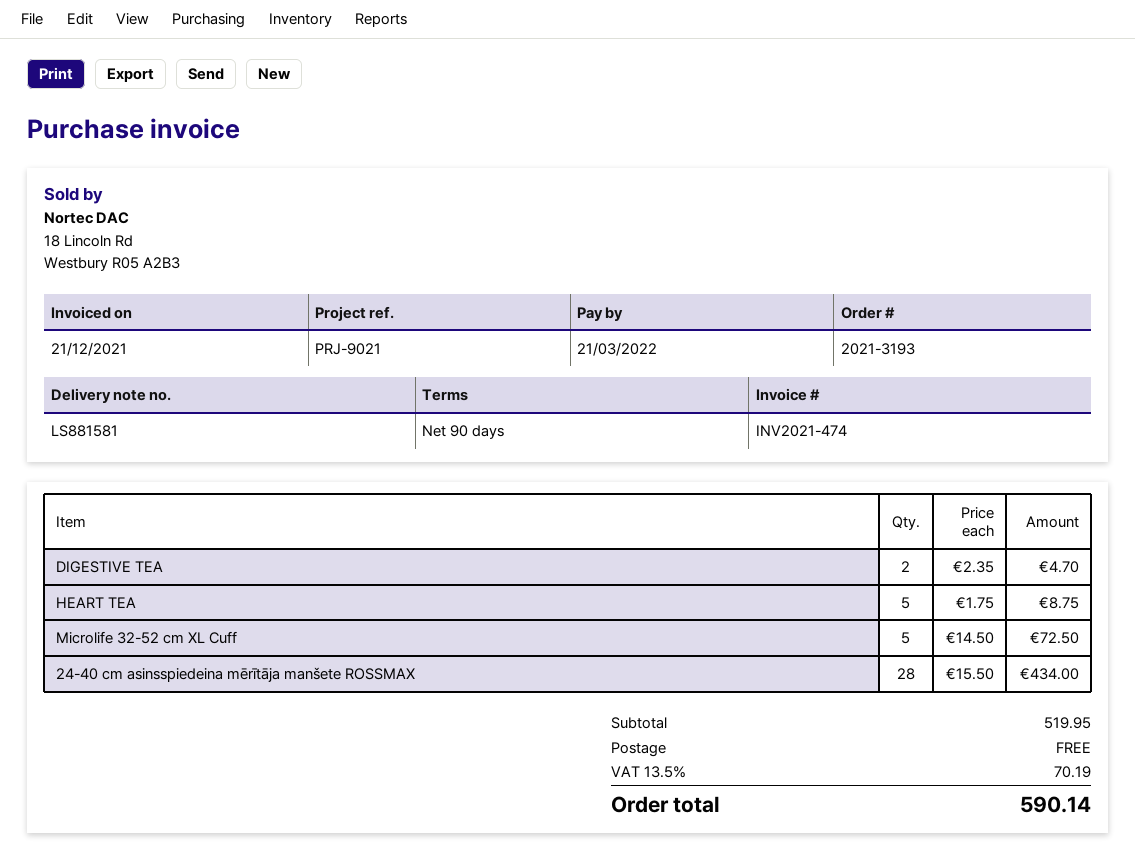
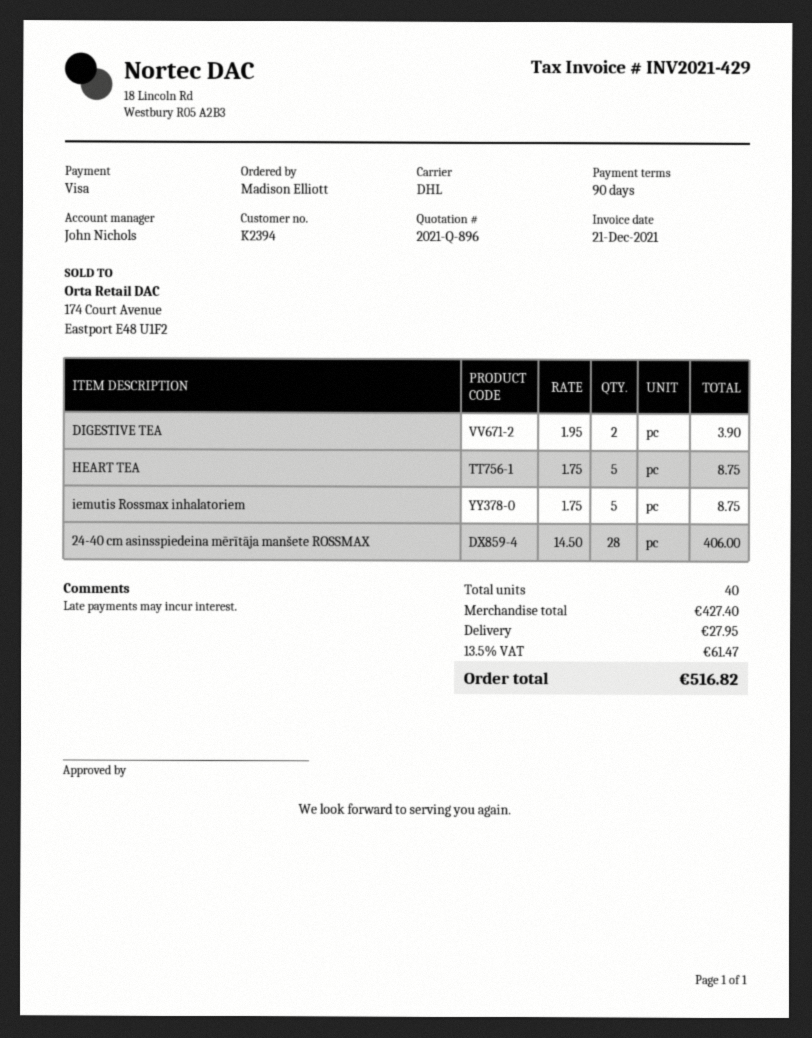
invoice number: INV2021-474 -> INV2021-429
DIGESTIVE TEA: 2 x 2.35 = 4.70 -> 2 x 1.95 = 3.90
Microlife 32-52 cm XL Cuff: 5 x 14.50 = 72.50 -> none
24-40 cm asinsspiedeina mērītāja manšete ROSSMAX: 28 x 15.50 = 434.00 -> 28 x 14.50 = 406.00
iemutis Rossmax inhalatoriem: none -> 5 x 1.75 = 8.75
subtotal: 519.95 -> 427.40
shipping: 0.00 -> 27.95
tax: 13.5% = 70.19 -> 13.5% = 61.47
total: 590.14 -> 516.82

